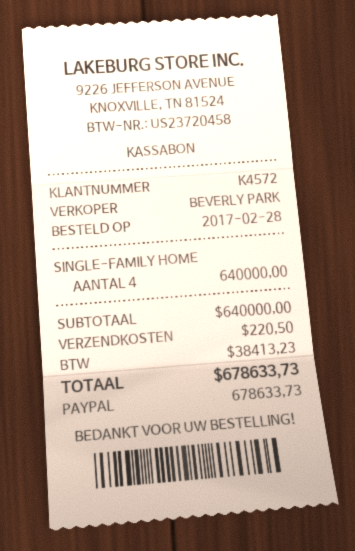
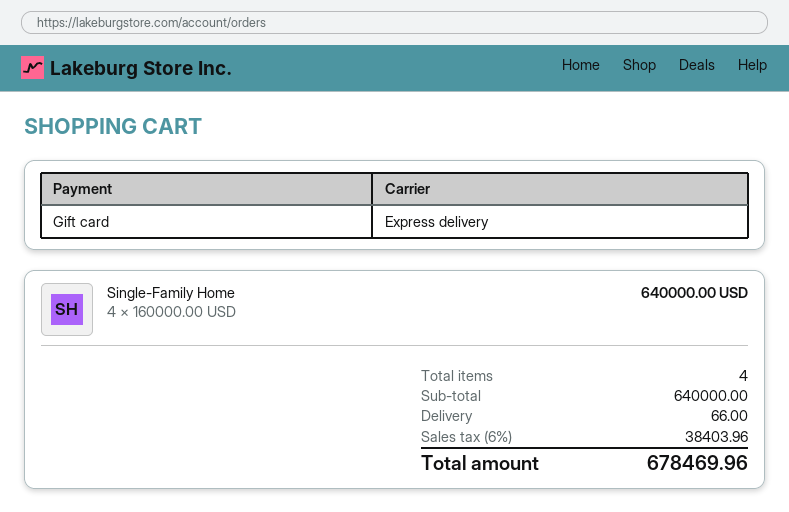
payment method: PayPal -> gift card
shipping: 220.50 -> 66.00
tax: 38413.23 -> 38403.96
total: 678633.73 -> 678469.96

